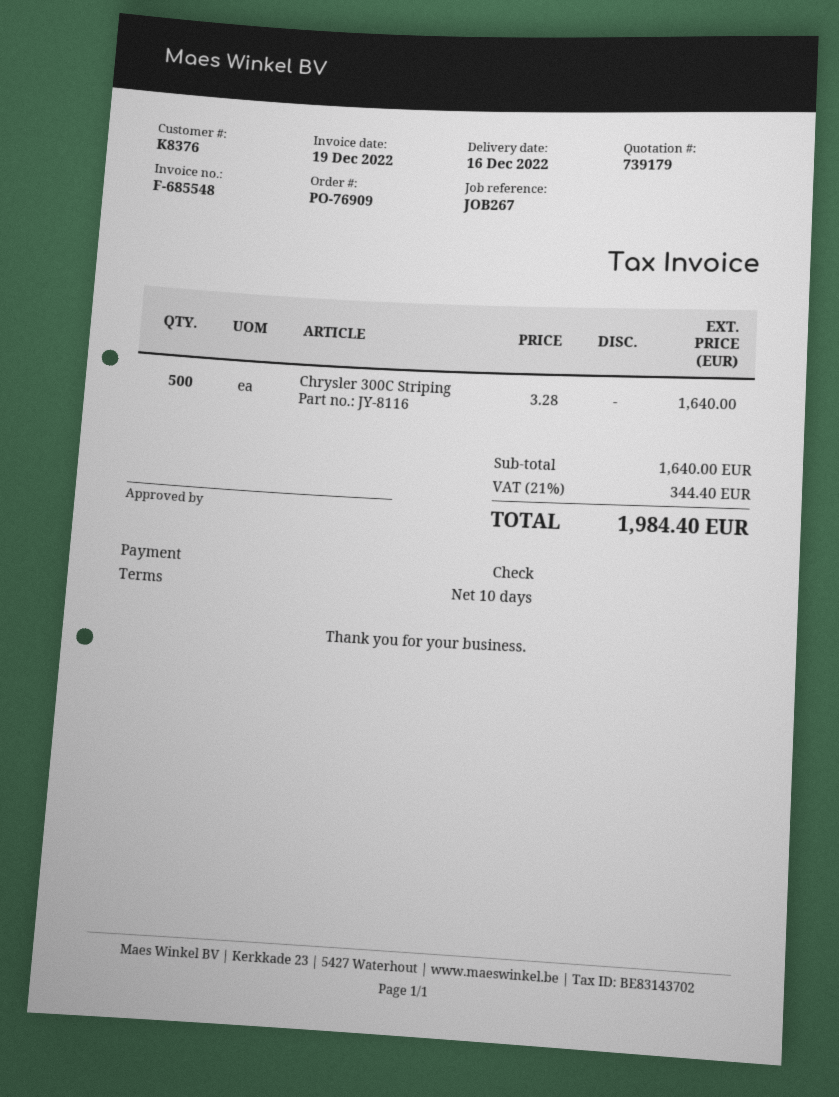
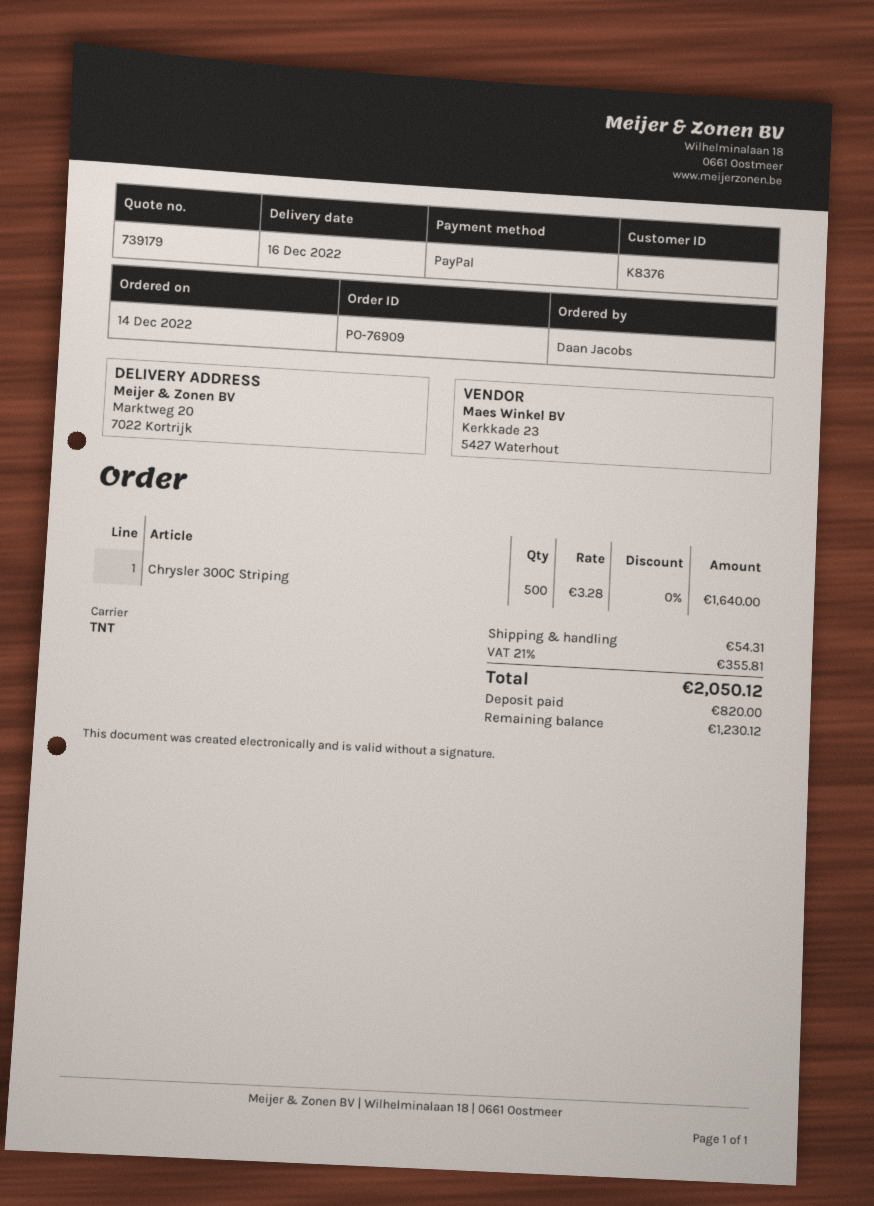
payment method: cheque -> PayPal
shipping: none -> 54.31
tax: 21% = 344.40 -> 21% = 355.81
total: 1984.40 -> 2050.12

